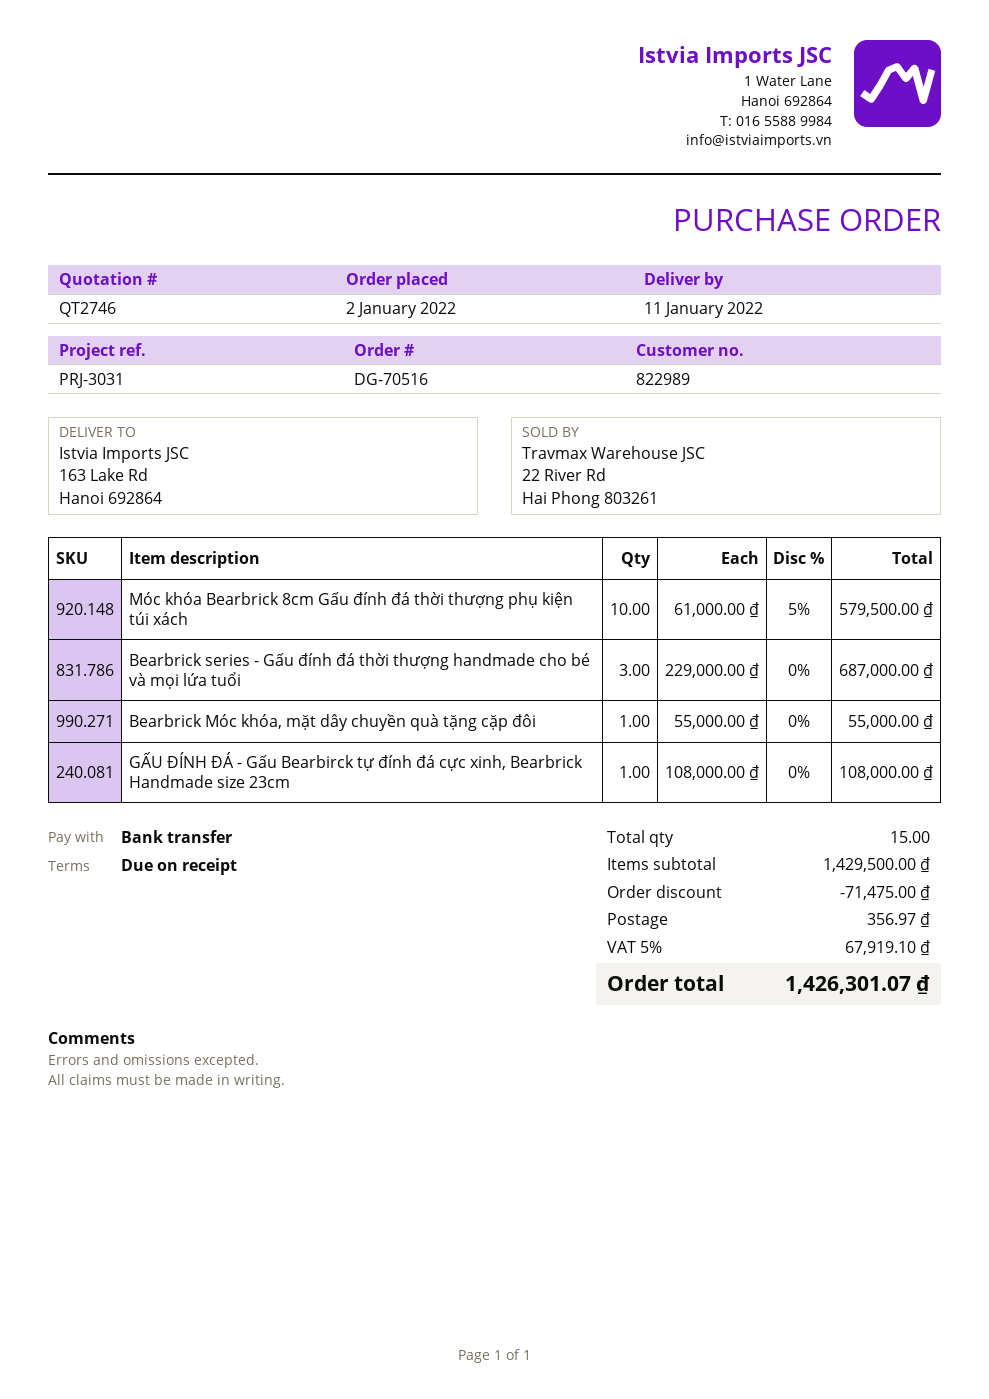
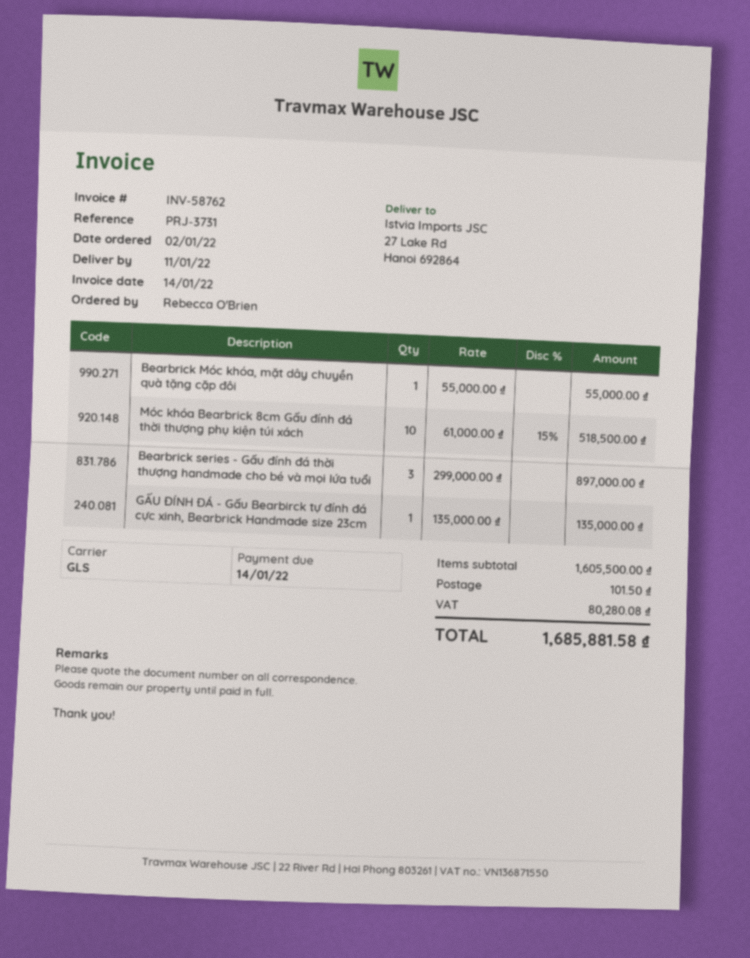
reference: PRJ-3031 -> PRJ-3731
ship to: 163 Lake Rd, Hanoi 692864 -> 27 Lake Rd, Hanoi 692864
Móc khóa Bearbrick 8cm Gấu đính đá thời thượng phụ kiện túi xách: 10 x 61000.00 - 5% = 579500.00 -> 10 x 61000.00 - 15% = 518500.00
Bearbrick series - Gấu đính đá thời thượng handmade cho bé và mọi lứa tuổi: 3 x 229000.00 = 687000.00 -> 3 x 299000.00 = 897000.00
GẤU ĐÍNH ĐÁ - Gấu Bearbirck tự đính đá cực xinh, Bearbrick Handmade size 23cm: 1 x 108000.00 = 108000.00 -> 1 x 135000.00 = 135000.00
subtotal: 1429500.00 -> 1605500.00
discount: 71475.00 -> none
shipping: 356.97 -> 101.50
tax: 67919.10 -> 80280.08
total: 1426301.07 -> 1685881.58

